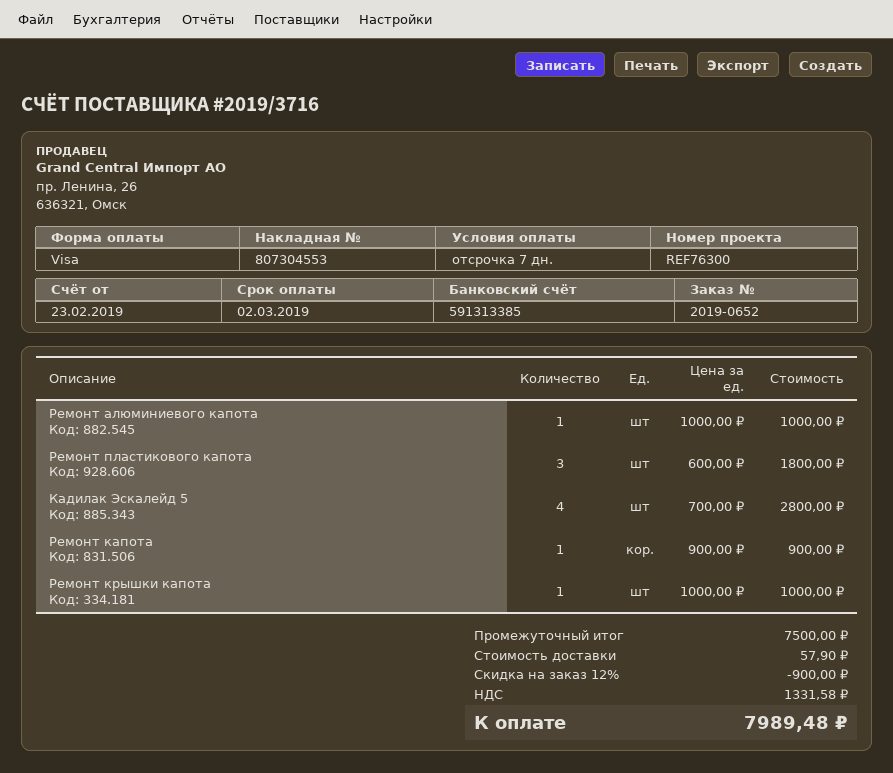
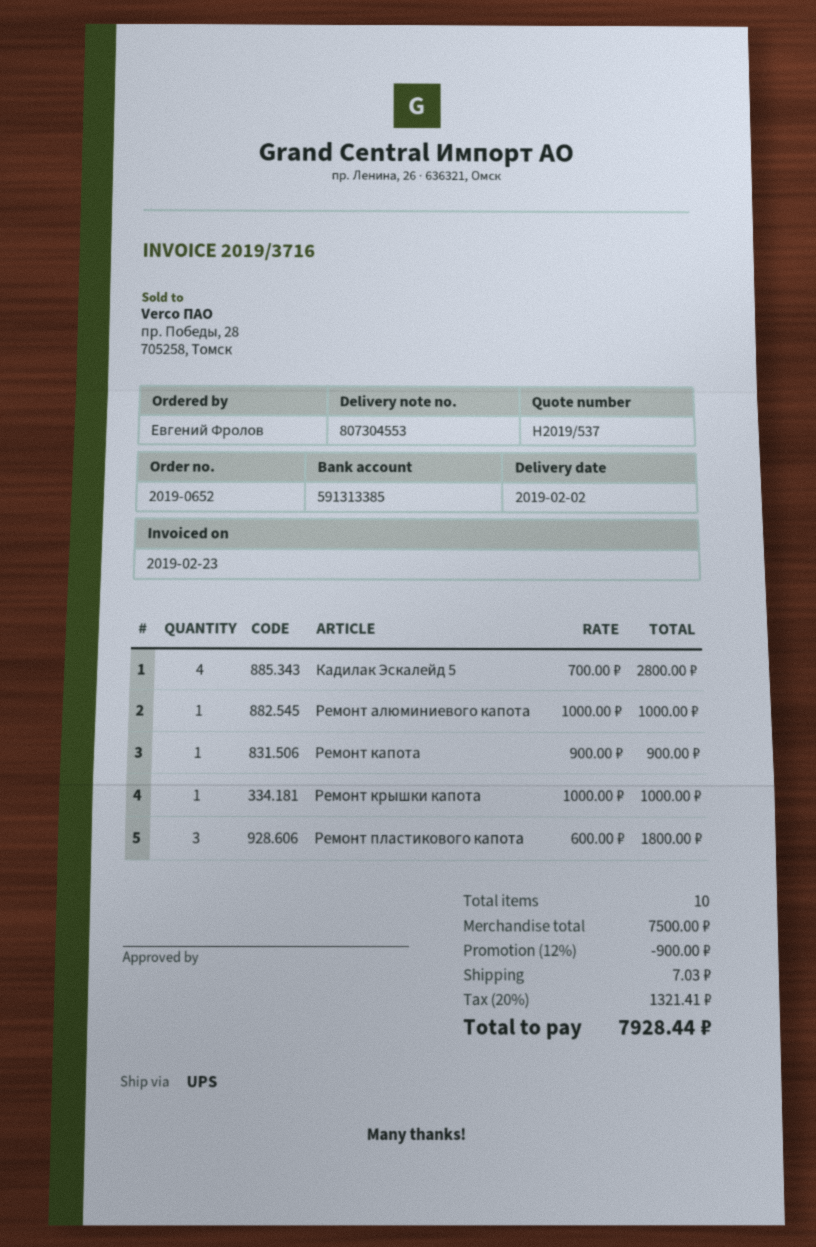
shipping: 57.90 -> 7.03
tax: 1331.58 -> 1321.41
total: 7989.48 -> 7928.44

